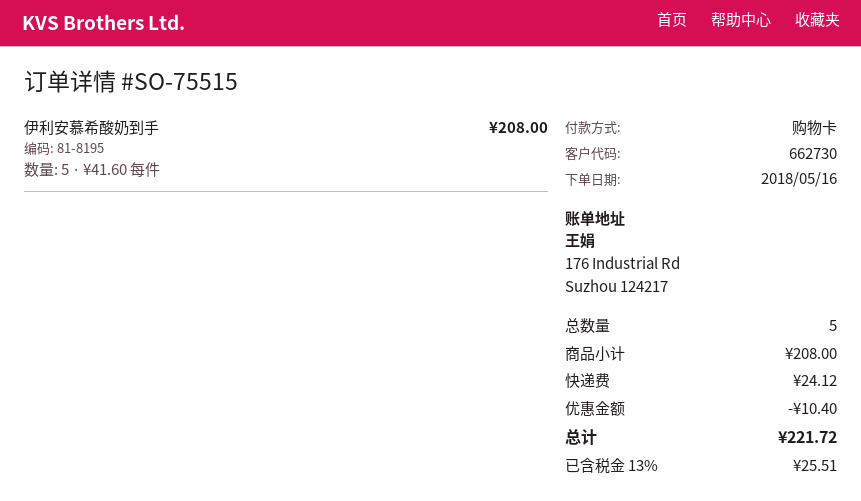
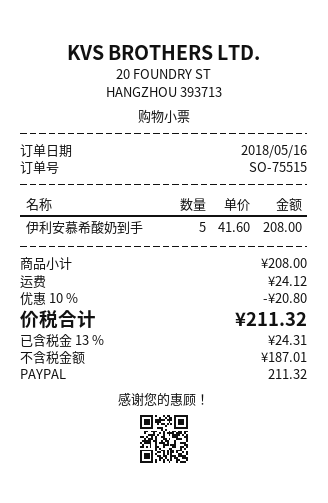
payment method: gift card -> PayPal
discount: 10.40 -> 20.80
tax: 13% = 25.51 -> 13% = 24.31
total: 221.72 -> 211.32

